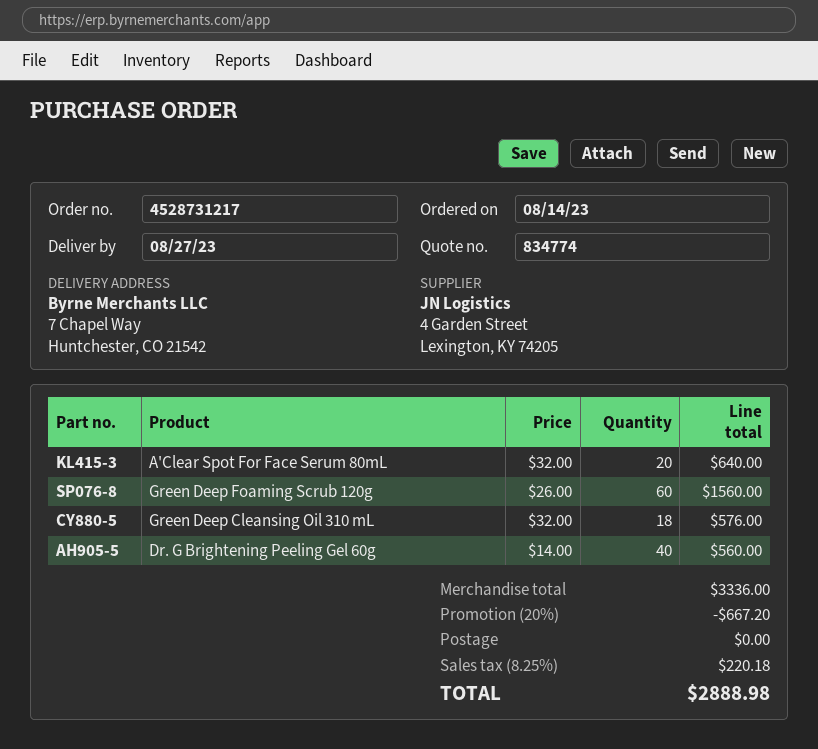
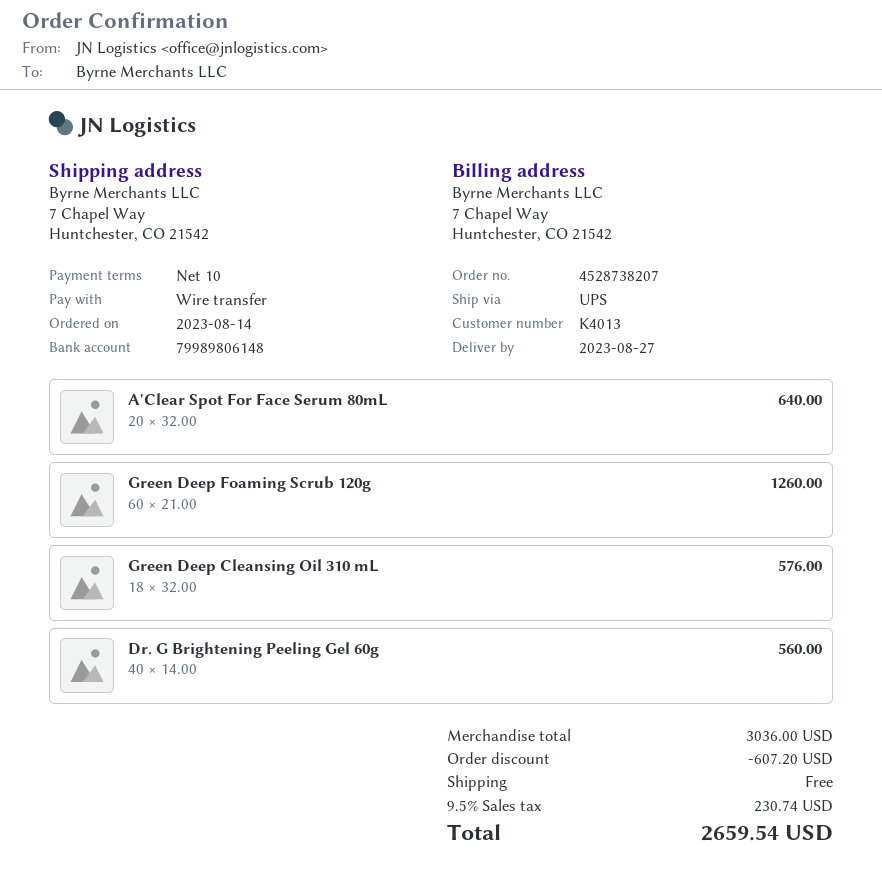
order number: 4528731217 -> 4528738207
Green Deep Foaming Scrub 120g: 60 x 26.00 = 1560.00 -> 60 x 21.00 = 1260.00
subtotal: 3336.00 -> 3036.00
discount: 667.20 -> 607.20
tax: 8.25% = 220.18 -> 9.5% = 230.74
total: 2888.98 -> 2659.54

